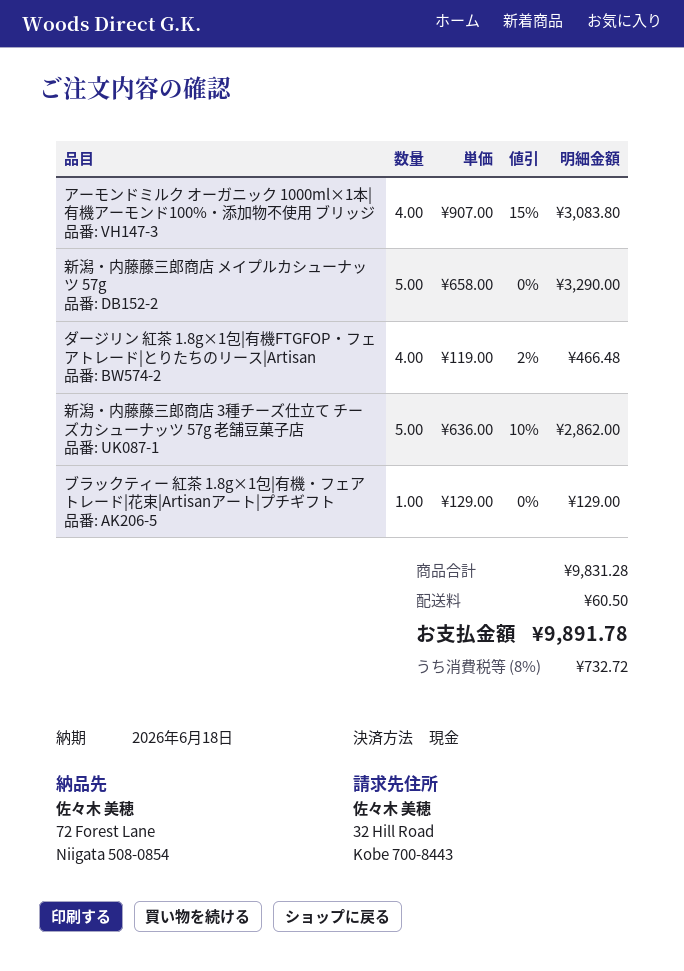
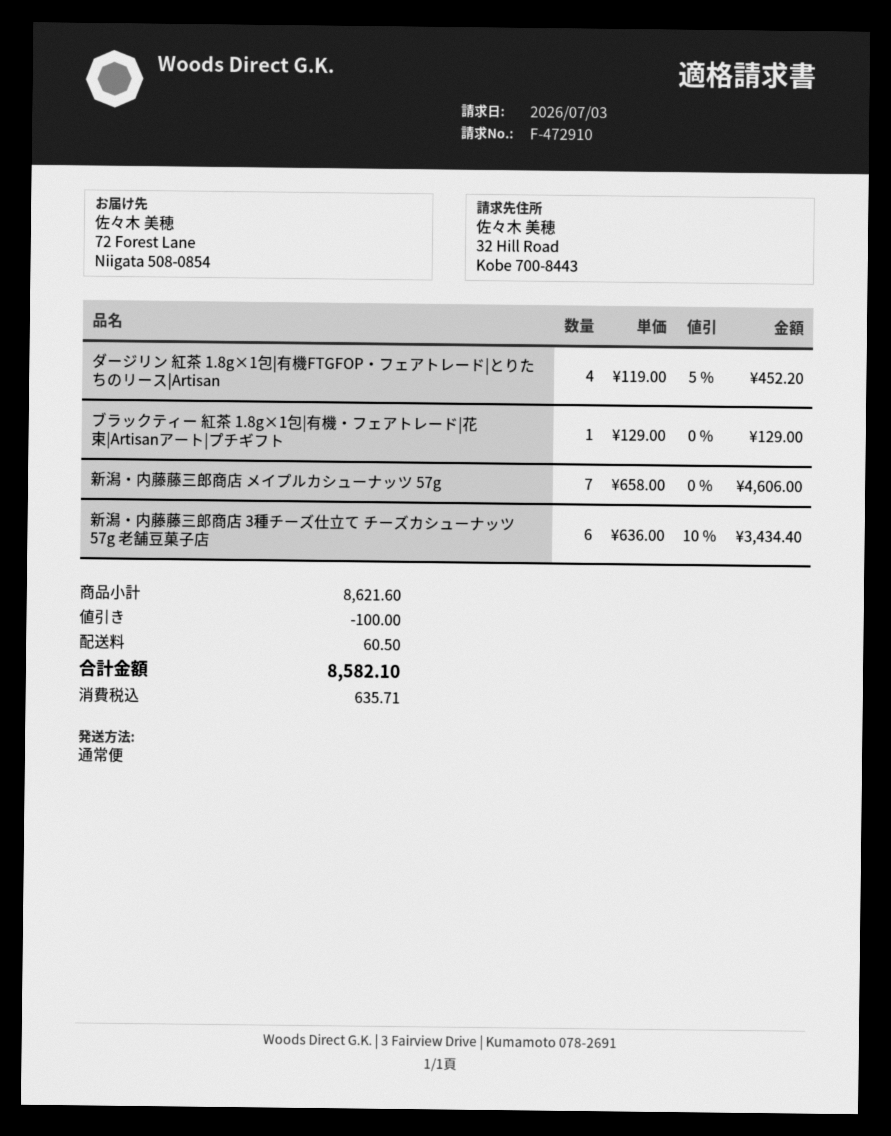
アーモンドミルク オーガニック 1000ml×1本|有機アーモンド100%・添加物不使用 ブリッジ: 4 x 907.00 - 15% = 3083.80 -> none
新潟・内藤藤三郎商店 メイプルカシューナッツ 57g: 5 x 658.00 = 3290.00 -> 7 x 658.00 = 4606.00
ダージリン 紅茶 1.8g×1包|有機FTGFOP・フェアトレード|とりたちのリース|Artisan: 4 x 119.00 - 2% = 466.48 -> 4 x 119.00 - 5% = 452.20
新潟・内藤藤三郎商店 3種チーズ仕立て チーズカシューナッツ 57g 老舗豆菓子店: 5 x 636.00 - 10% = 2862.00 -> 6 x 636.00 - 10% = 3434.40
subtotal: 9831.28 -> 8621.60
discount: none -> 100.00
tax: 732.72 -> 635.71
total: 9891.78 -> 8582.10

